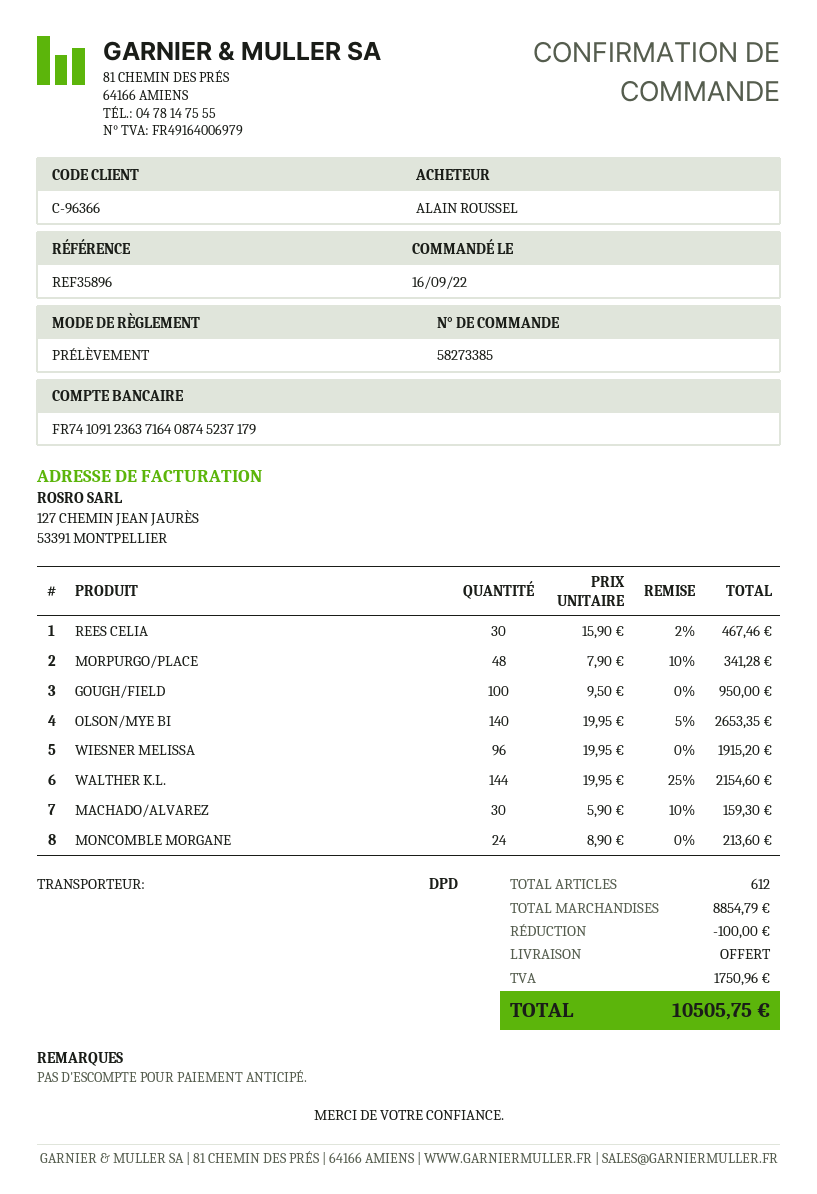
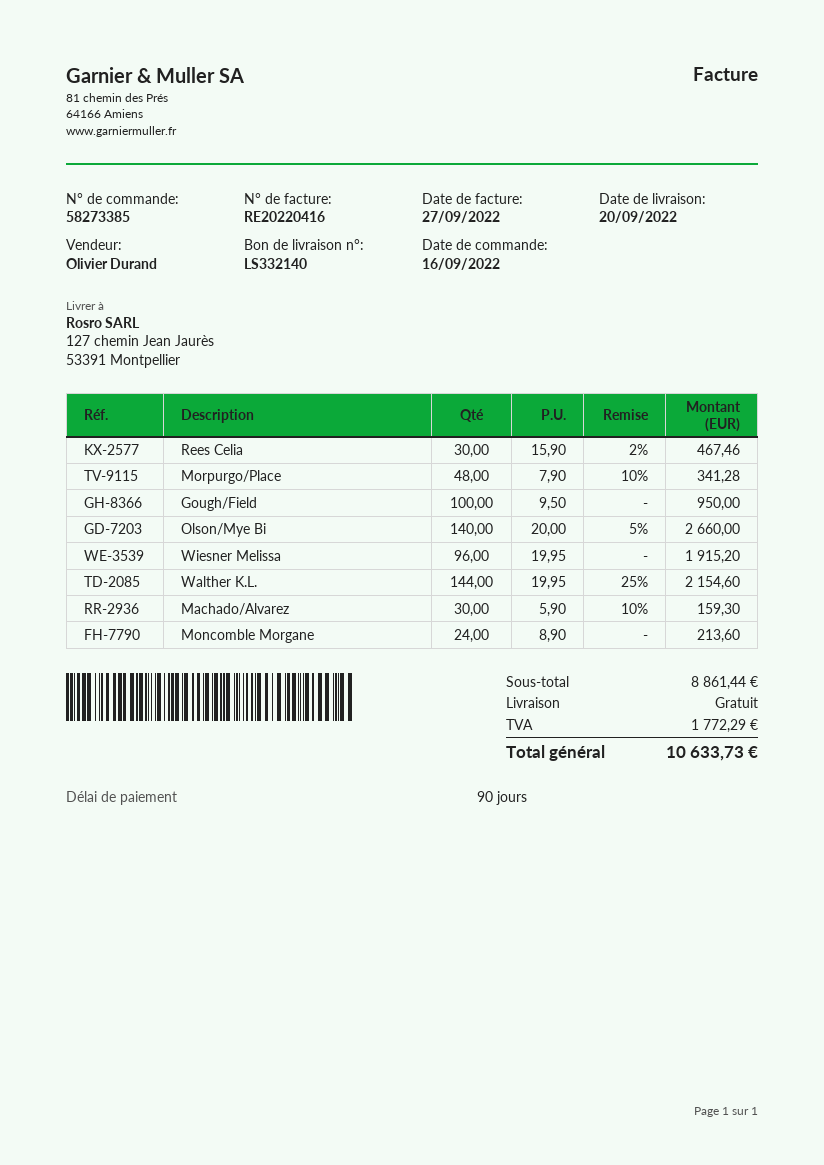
OLSON/MYE BI: 140 x 19.95 - 5% = 2653.35 -> 140 x 20.00 - 5% = 2660.00
subtotal: 8854.79 -> 8861.44
discount: 100.00 -> none
tax: 1750.96 -> 1772.29
total: 10505.75 -> 10633.73

